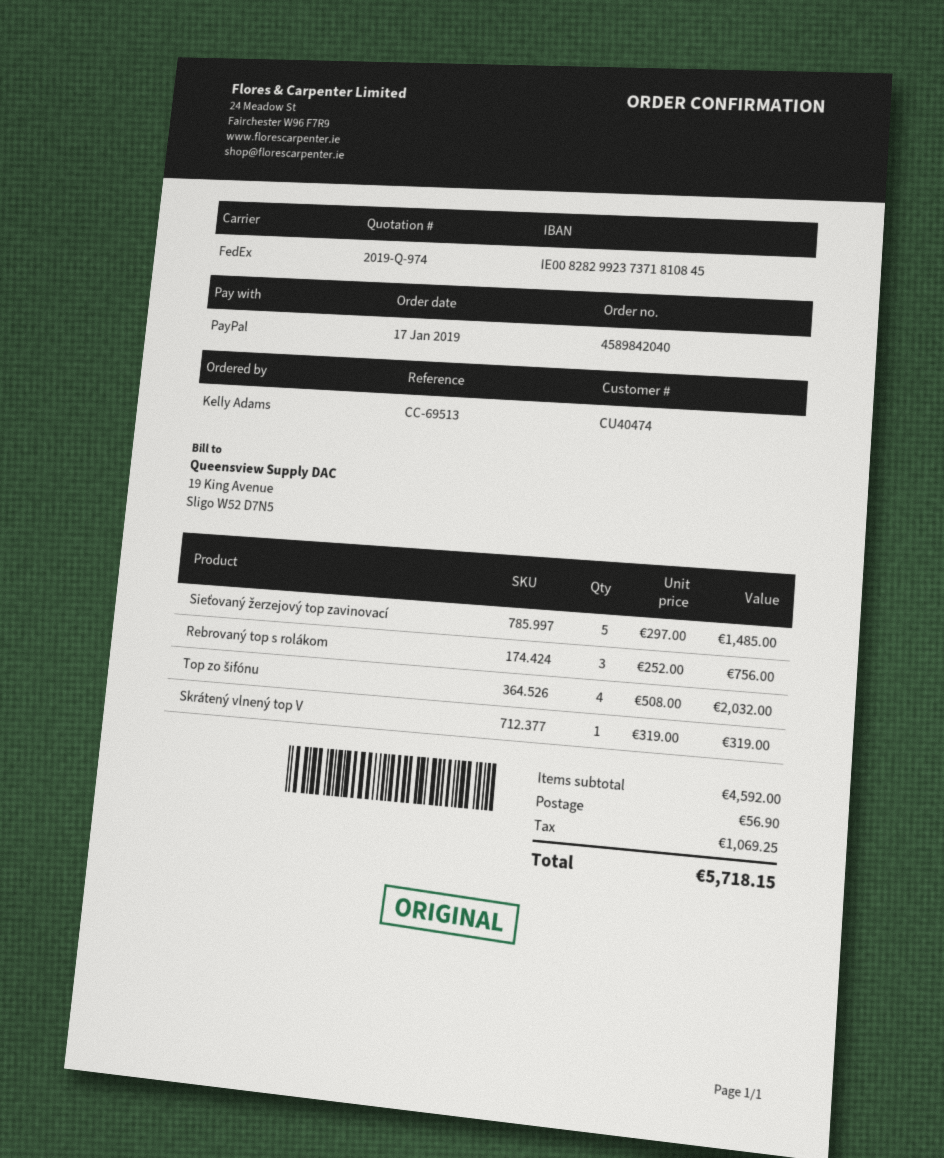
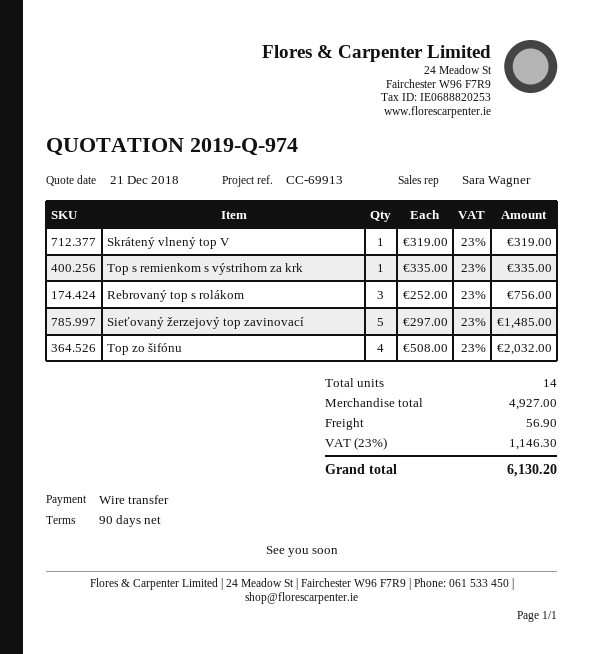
reference: CC-69513 -> CC-69913
payment method: PayPal -> bank transfer
Top s remienkom s výstrihom za krk: none -> 1 x 335.00 = 335.00
subtotal: 4592.00 -> 4927.00
tax: 1069.25 -> 1146.30
total: 5718.15 -> 6130.20

